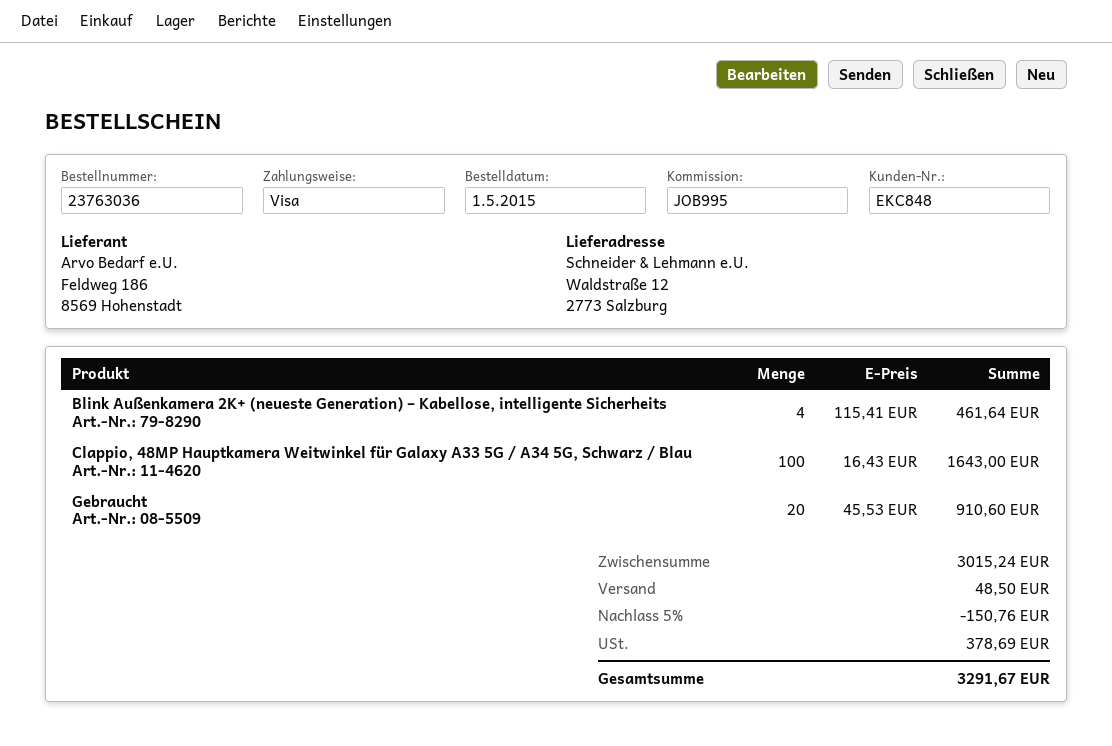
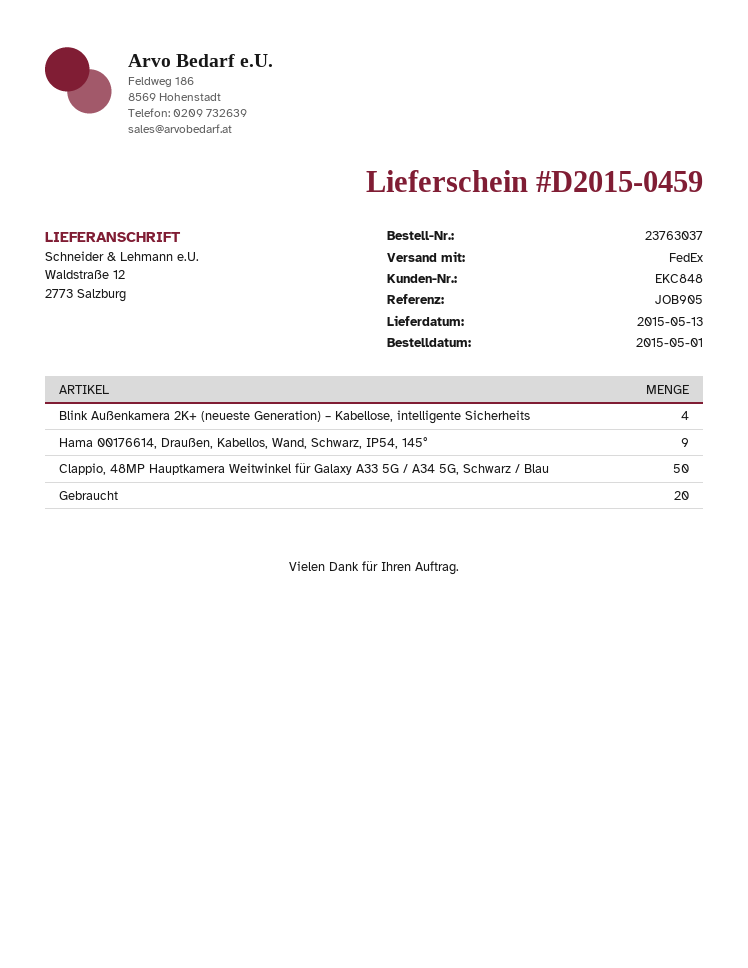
order number: 23763036 -> 23763037
reference: JOB995 -> JOB905
Clappio, 48MP Hauptkamera Weitwinkel für Galaxy A33 5G / A34 5G, Schwarz / Blau: 100 -> 50
Hama 00176614, Draußen, Kabellos, Wand, Schwarz, IP54, 145°: none -> 9

